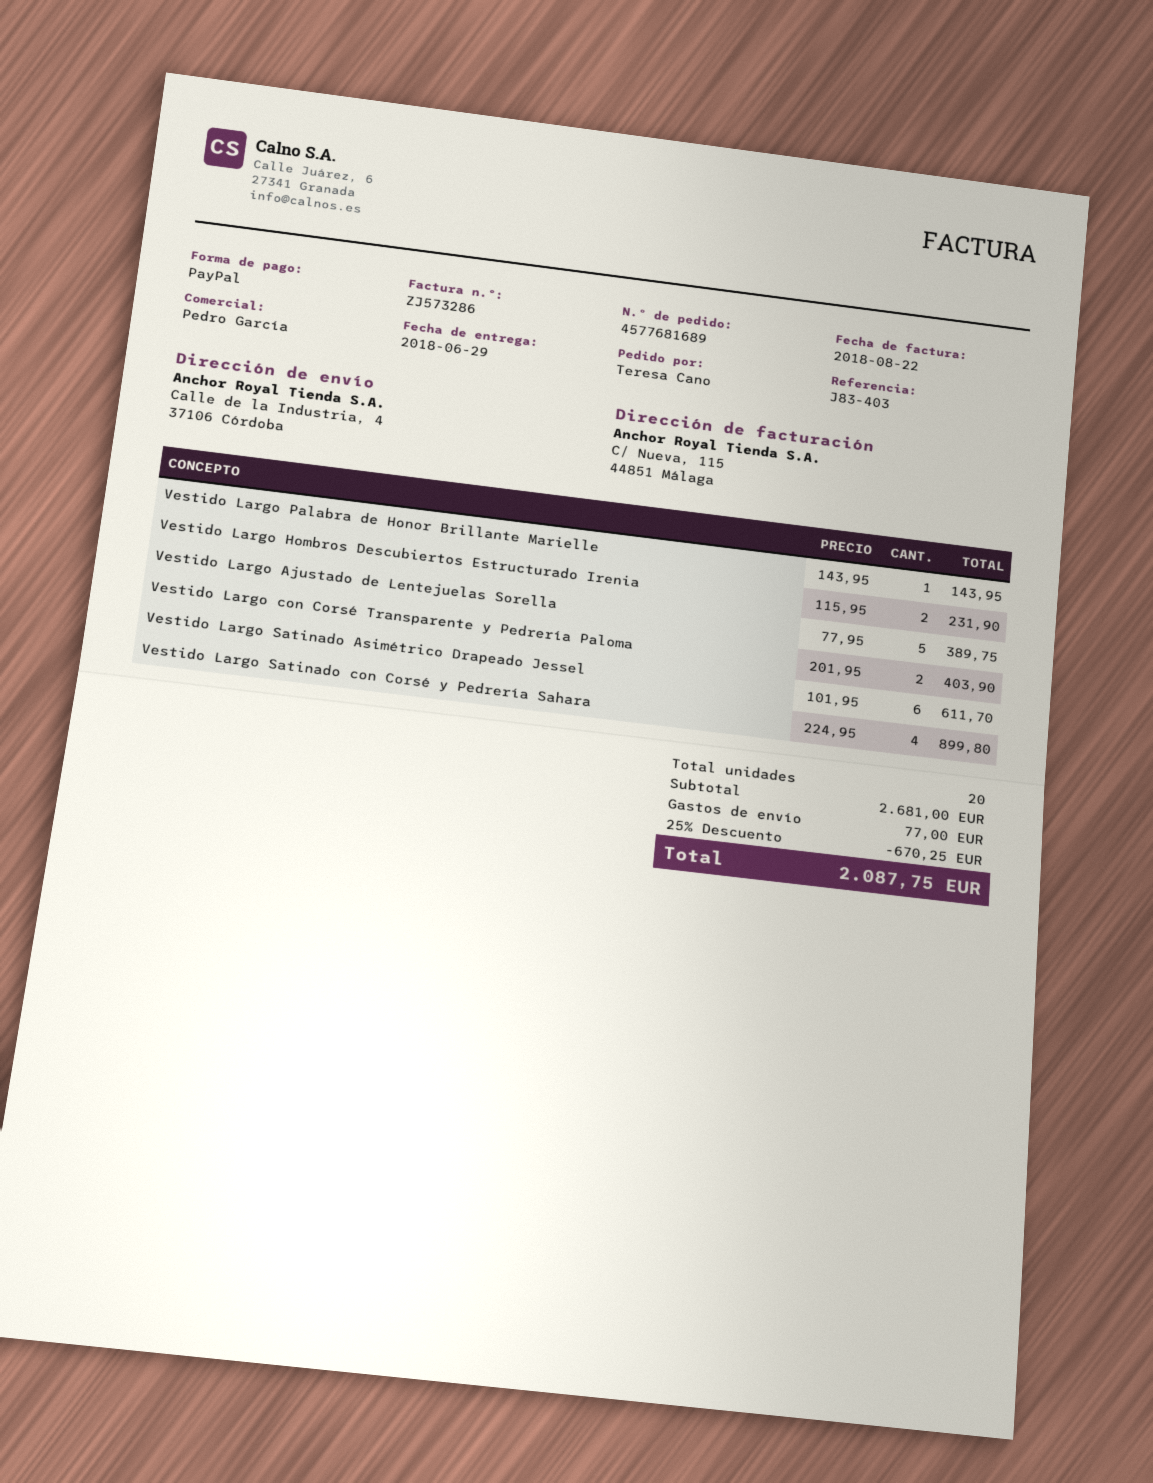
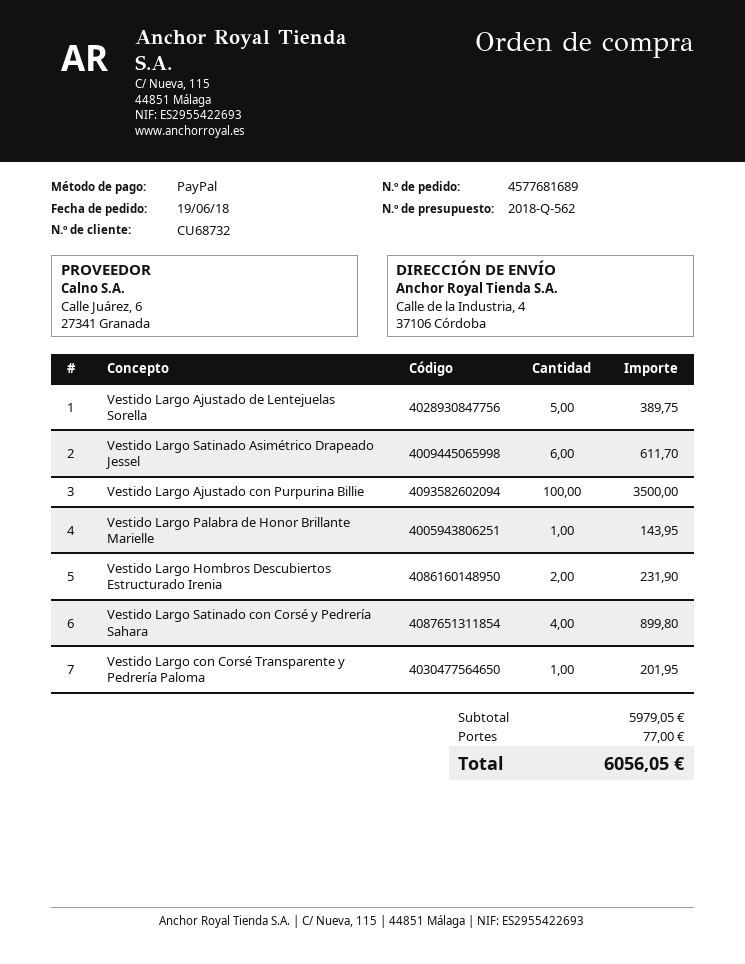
Vestido Largo con Corsé Transparente y Pedrería Paloma: 2 for 403.90 -> 1 for 201.95
Vestido Largo Ajustado con Purpurina Billie: none -> 100 for 3500.00
subtotal: 2681.00 -> 5979.05
discount: 25% = 670.25 -> none
total: 2087.75 -> 6056.05

